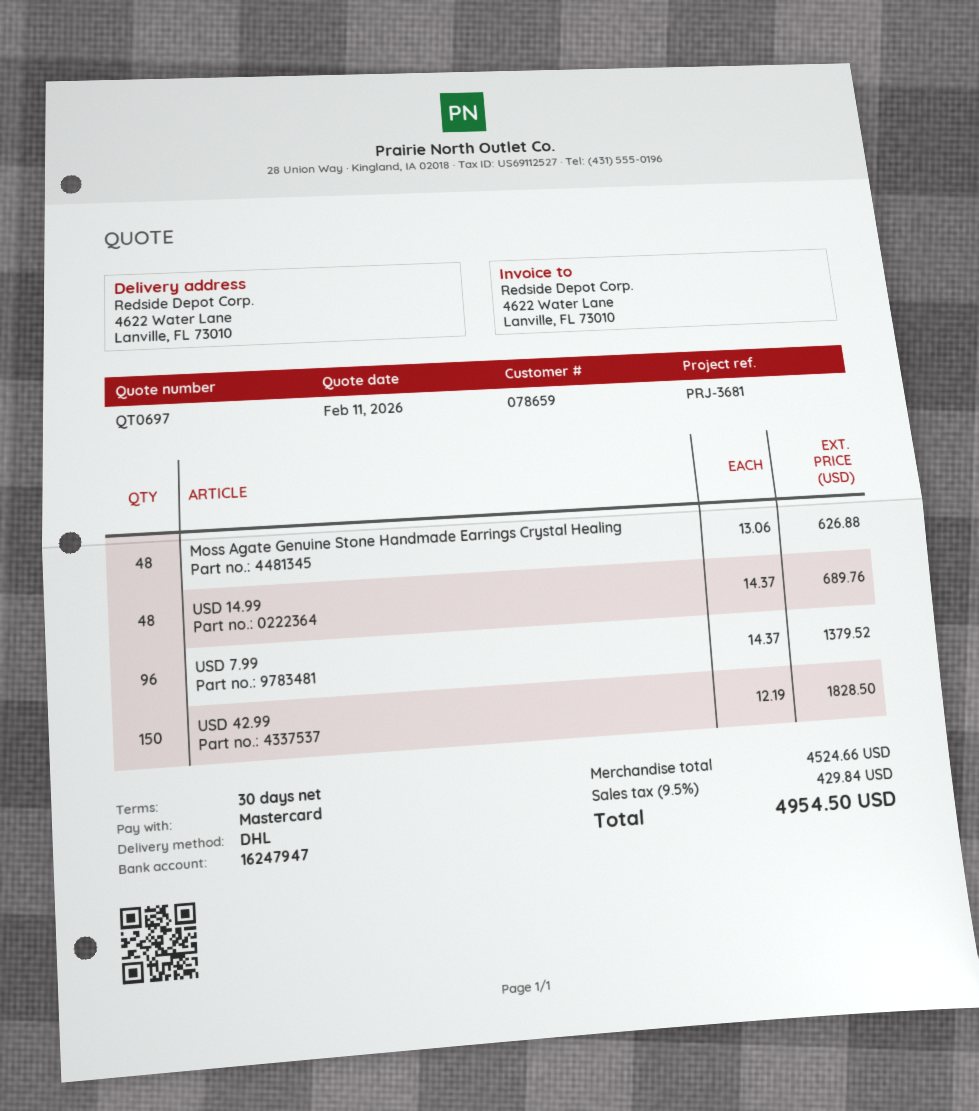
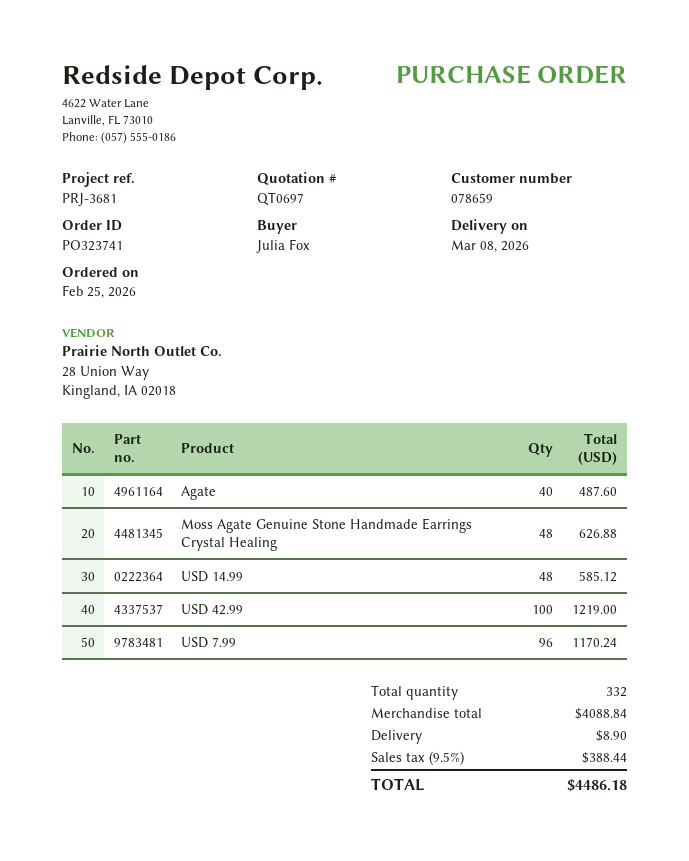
USD 14.99: 48 for 689.76 -> 48 for 585.12
USD 7.99: 96 for 1379.52 -> 96 for 1170.24
USD 42.99: 150 for 1828.50 -> 100 for 1219.00
Agate: none -> 40 for 487.60
subtotal: 4524.66 -> 4088.84
shipping: none -> 8.90
tax: 9.5% = 429.84 -> 9.5% = 388.44
total: 4954.50 -> 4486.18

